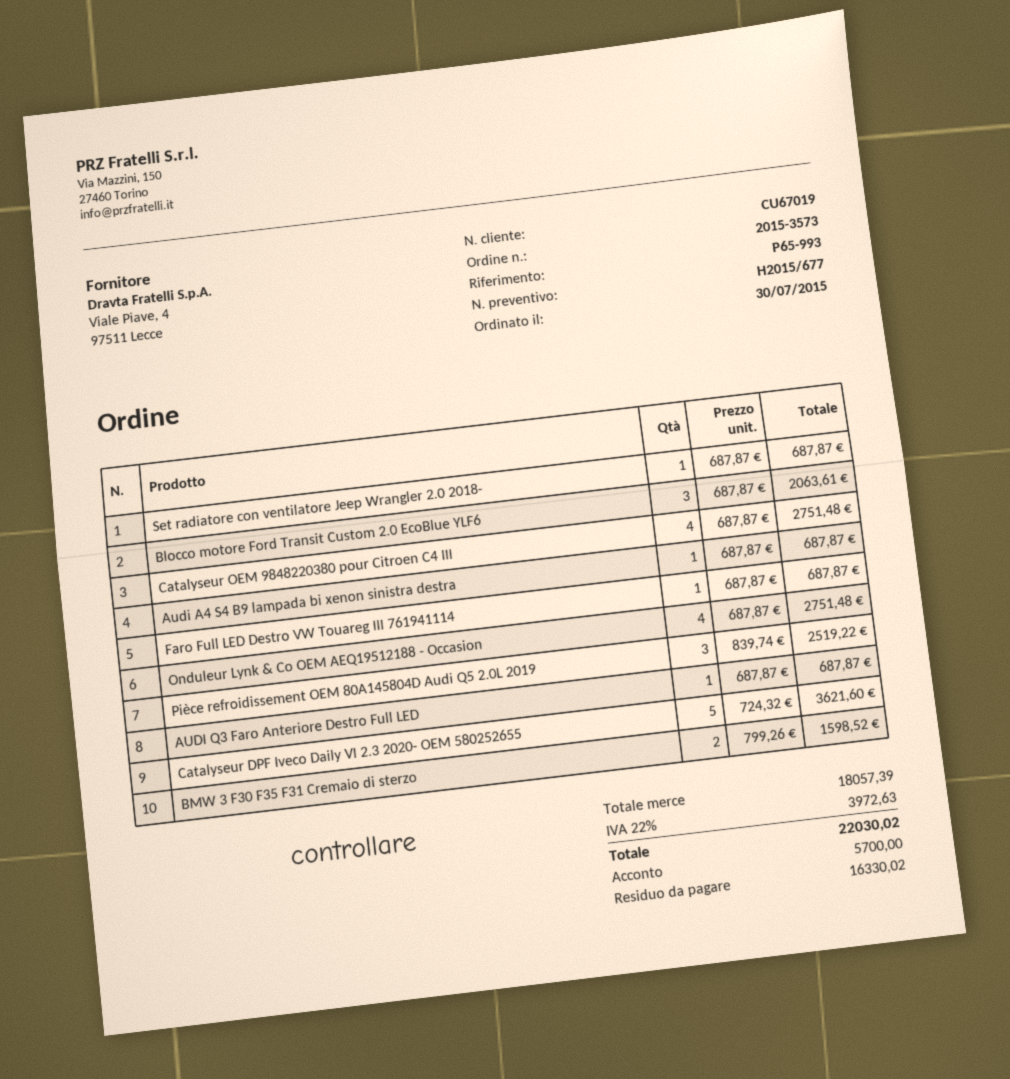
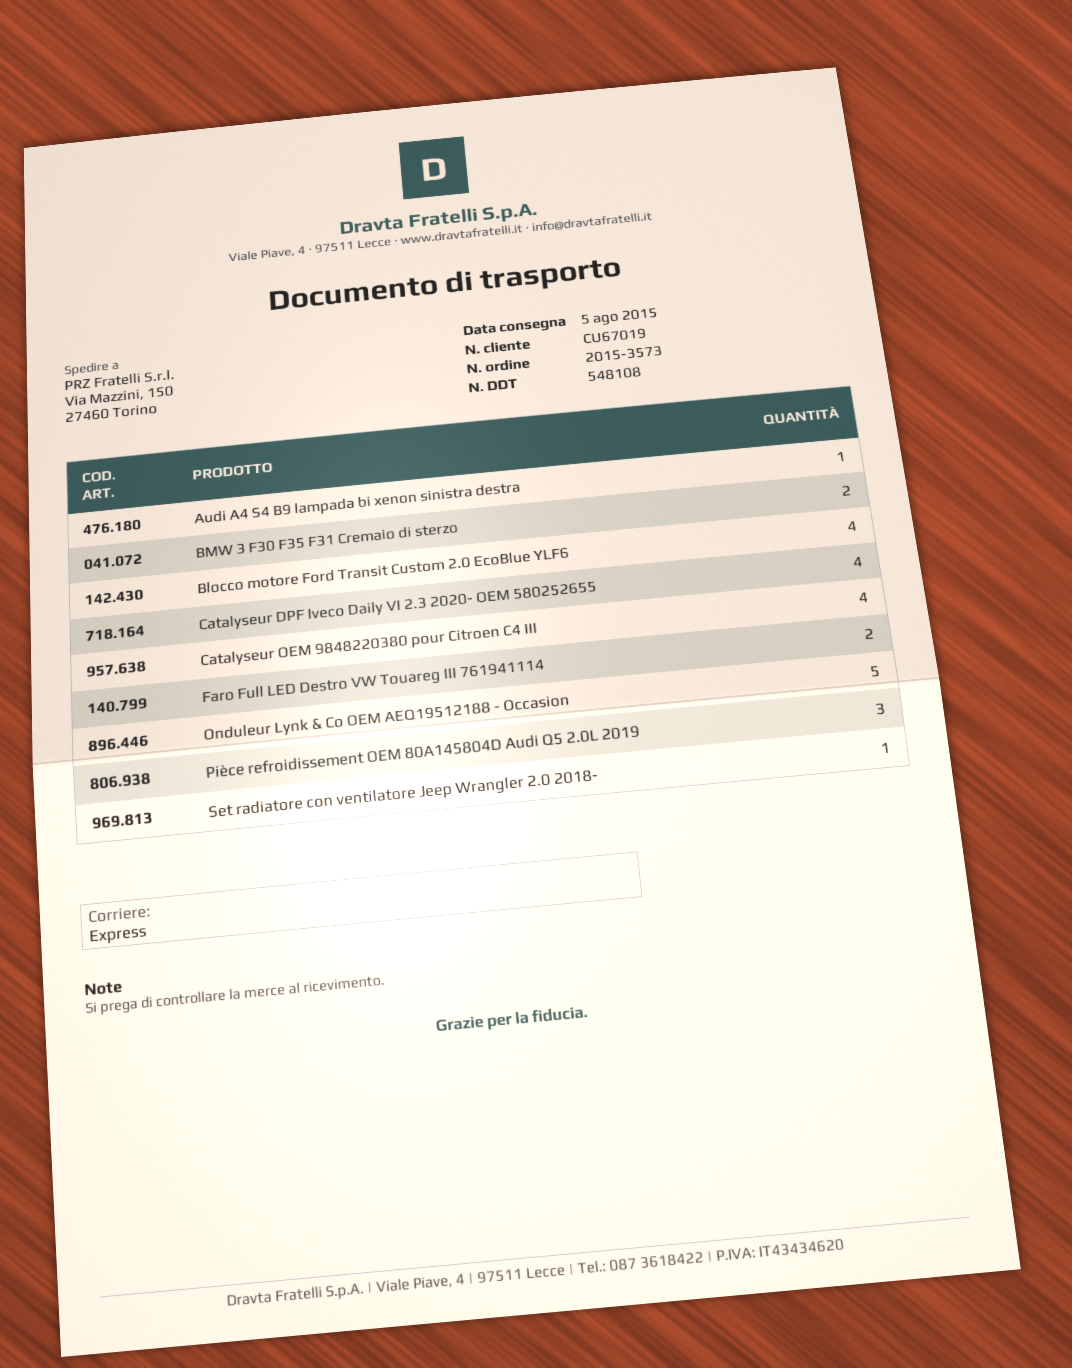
Blocco motore Ford Transit Custom 2.0 EcoBlue YLF6: 3 -> 4
Faro Full LED Destro VW Touareg III 761941114: 1 -> 2
Onduleur Lynk & Co OEM AEQ19512188 - Occasion: 4 -> 5
AUDI Q3 Faro Anteriore Destro Full LED: 1 -> none
Catalyseur DPF Iveco Daily VI 2.3 2020- OEM 580252655: 5 -> 4

